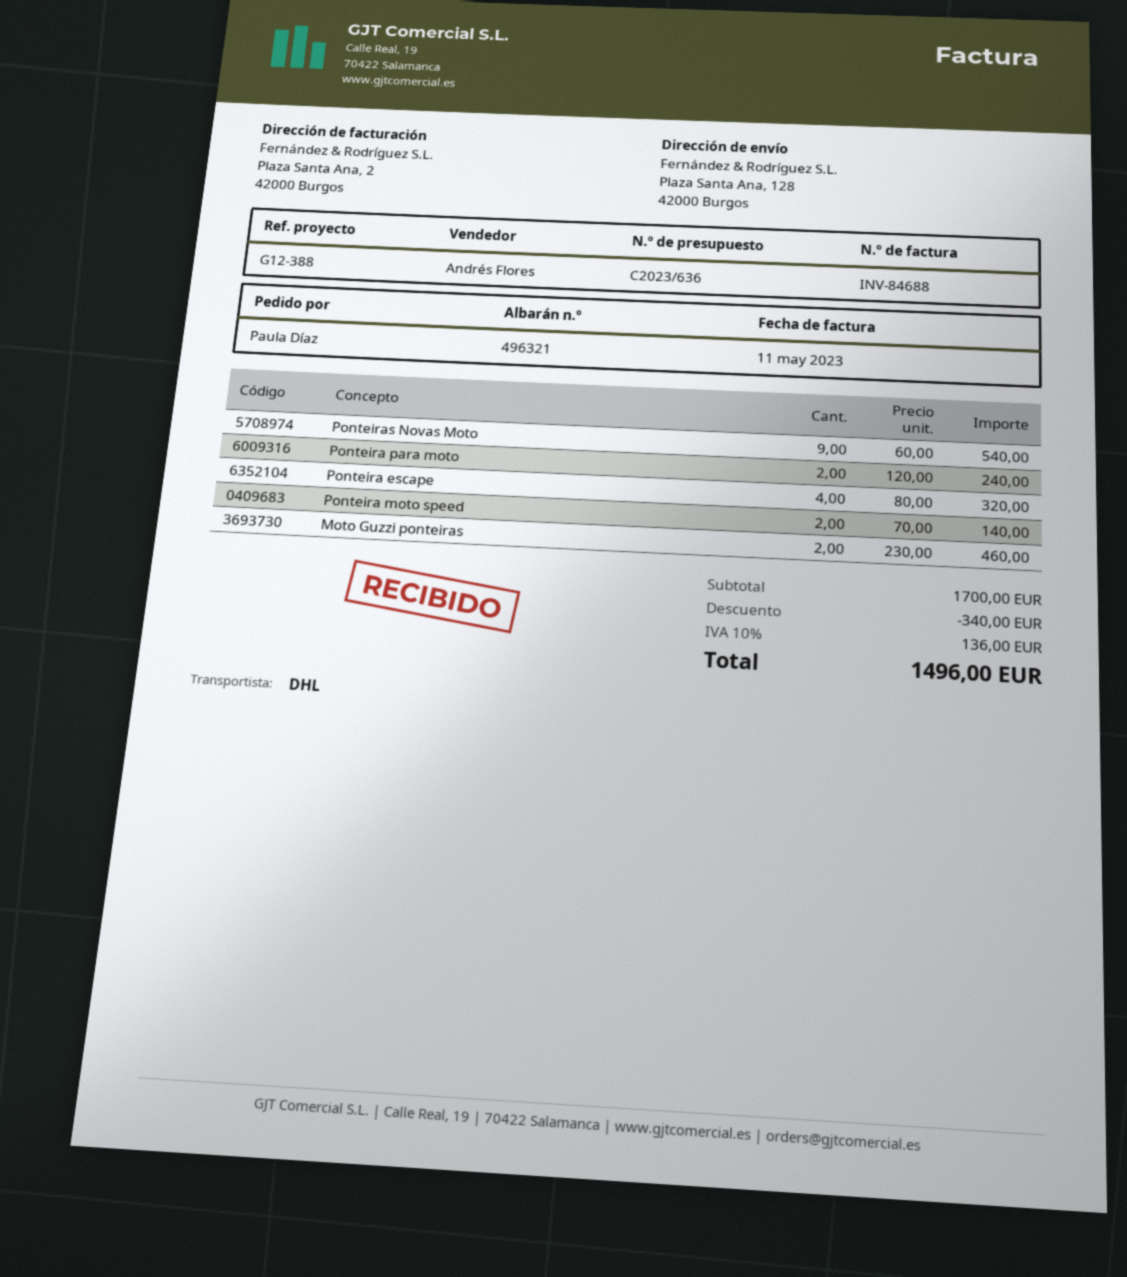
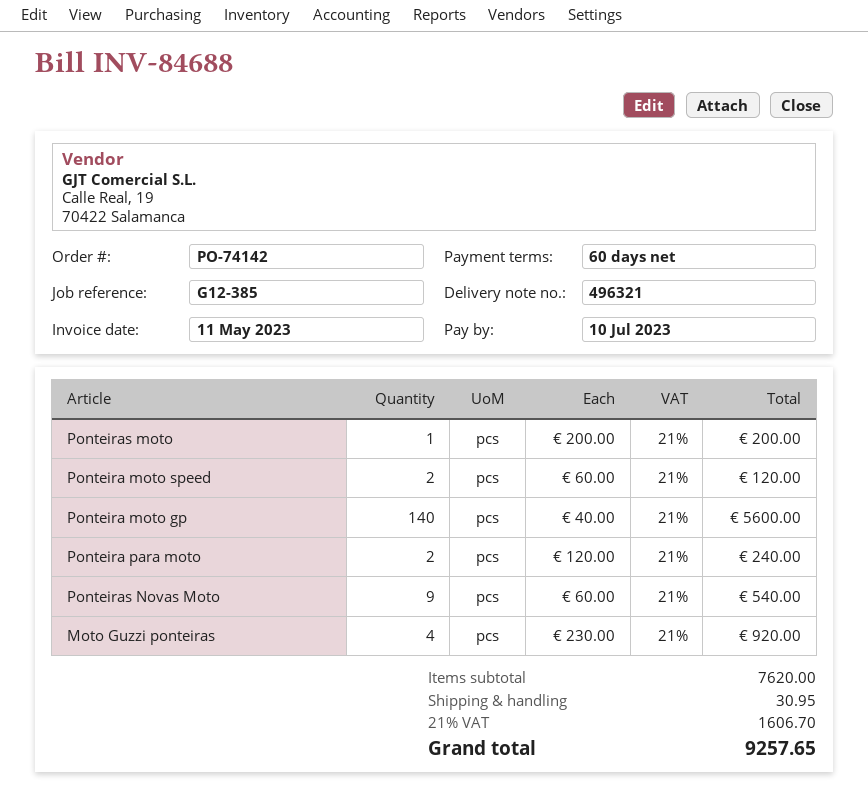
reference: G12-388 -> G12-385
Ponteira escape: 4 x 80.00 = 320.00 -> none
Ponteira moto speed: 2 x 70.00 = 140.00 -> 2 x 60.00 = 120.00
Moto Guzzi ponteiras: 2 x 230.00 = 460.00 -> 4 x 230.00 = 920.00
Ponteiras moto: none -> 1 x 200.00 = 200.00
Ponteira moto gp: none -> 140 x 40.00 = 5600.00
subtotal: 1700.00 -> 7620.00
discount: 340.00 -> none
shipping: none -> 30.95
tax: 10% = 136.00 -> 21% = 1606.70
total: 1496.00 -> 9257.65

